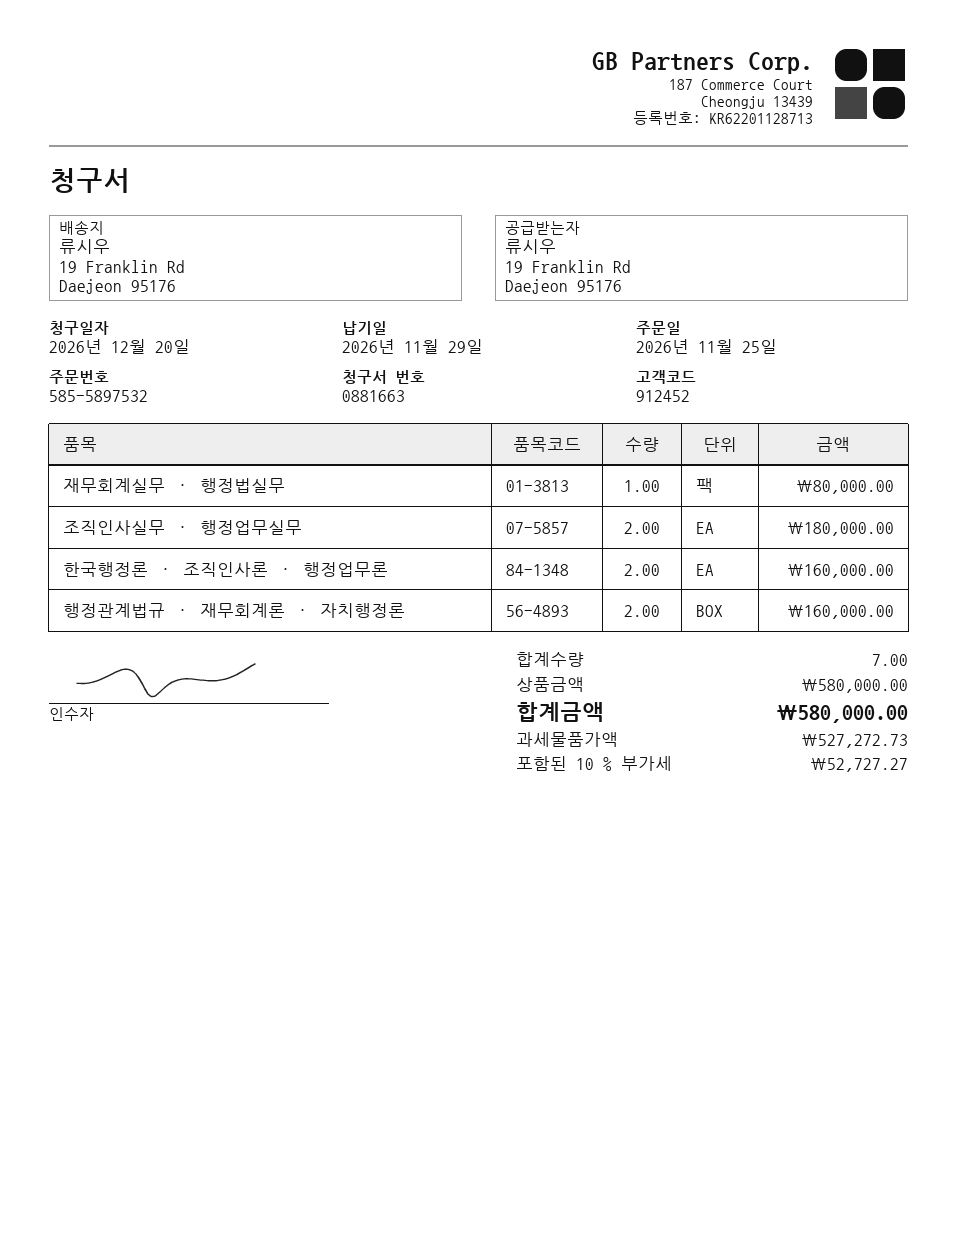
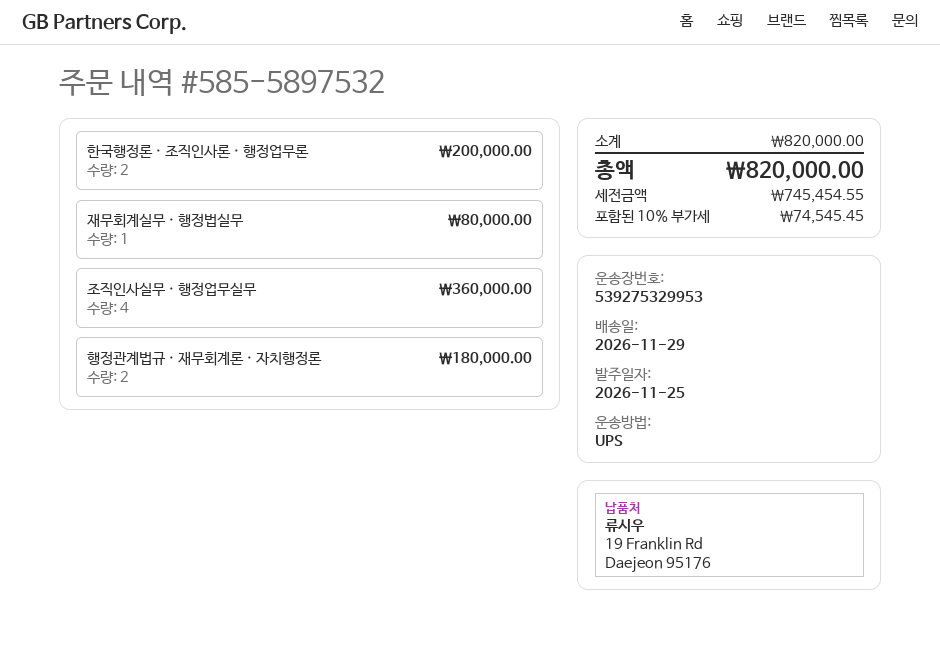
조직인사실무 · 행정업무실무: 2 for 180000.00 -> 4 for 360000.00
한국행정론 · 조직인사론 · 행정업무론: 2 for 160000.00 -> 2 for 200000.00
행정관계법규 · 재무회계론 · 자치행정론: 2 for 160000.00 -> 2 for 180000.00
subtotal: 580000.00 -> 820000.00
net: 527272.73 -> 745454.55
tax: 10% = 52727.27 -> 10% = 74545.45
total: 580000.00 -> 820000.00

